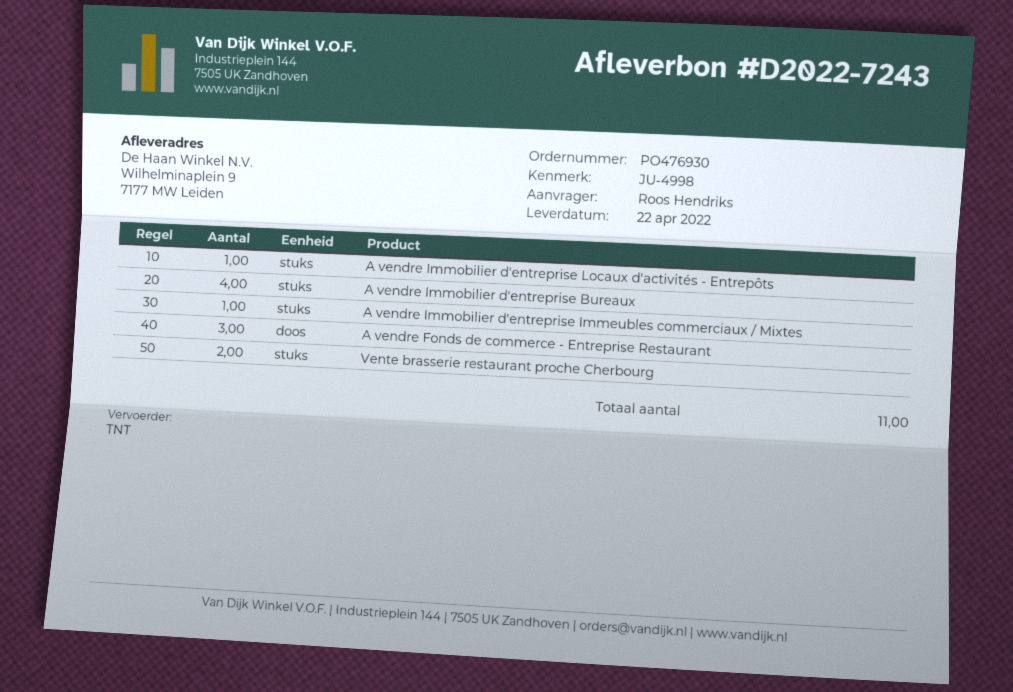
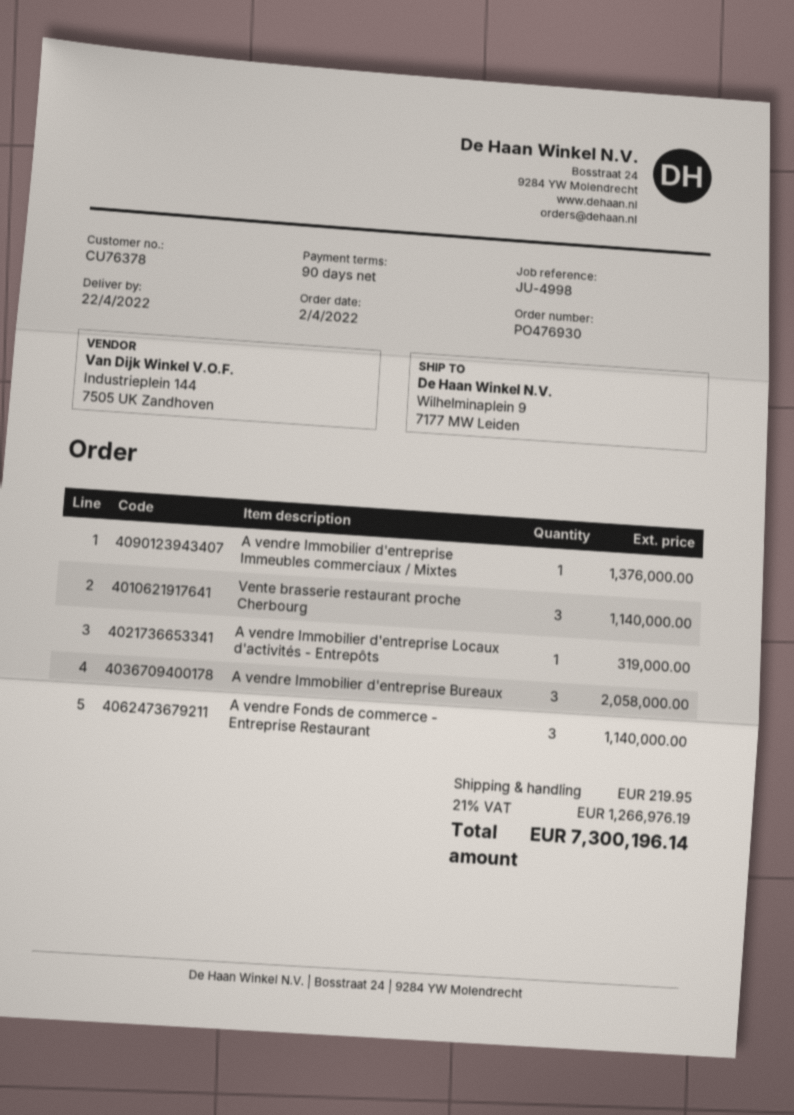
A vendre Immobilier d'entreprise Bureaux: 4 -> 3
Vente brasserie restaurant proche Cherbourg: 2 -> 3

